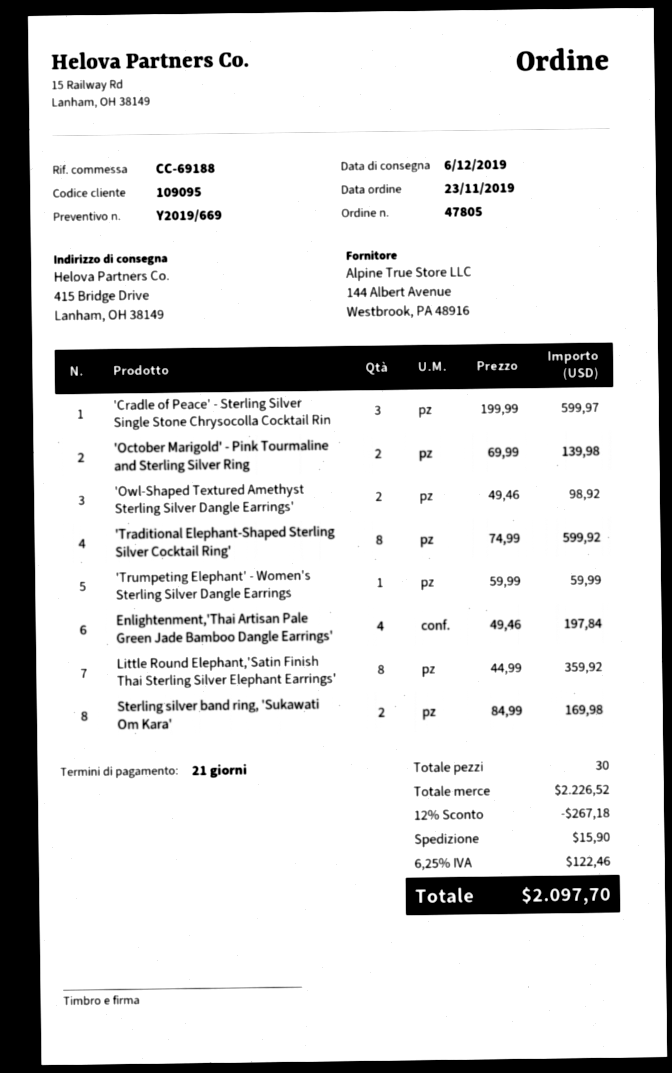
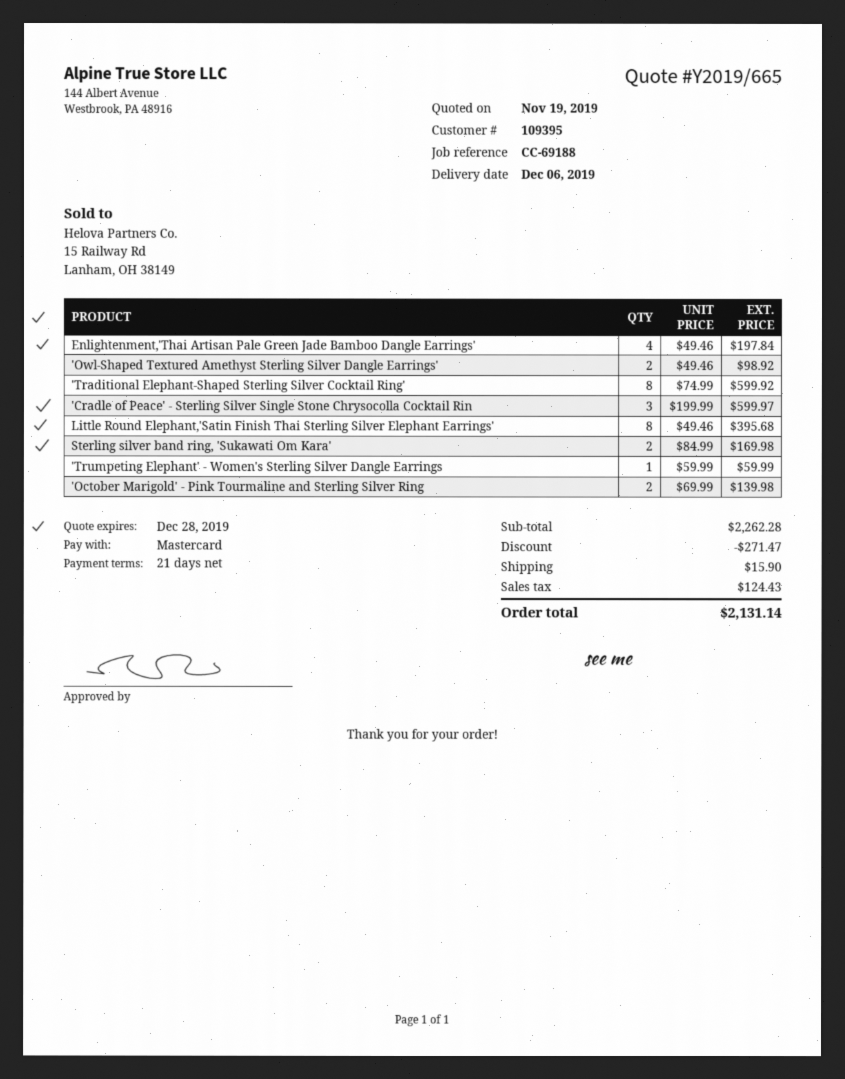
quote number: Y2019/669 -> Y2019/665
customer number: 109095 -> 109395
Little Round Elephant,'Satin Finish Thai Sterling Silver Elephant Earrings': 8 x 44.99 = 359.92 -> 8 x 49.46 = 395.68
subtotal: 2226.52 -> 2262.28
discount: 267.18 -> 271.47
tax: 122.46 -> 124.43
total: 2097.70 -> 2131.14

